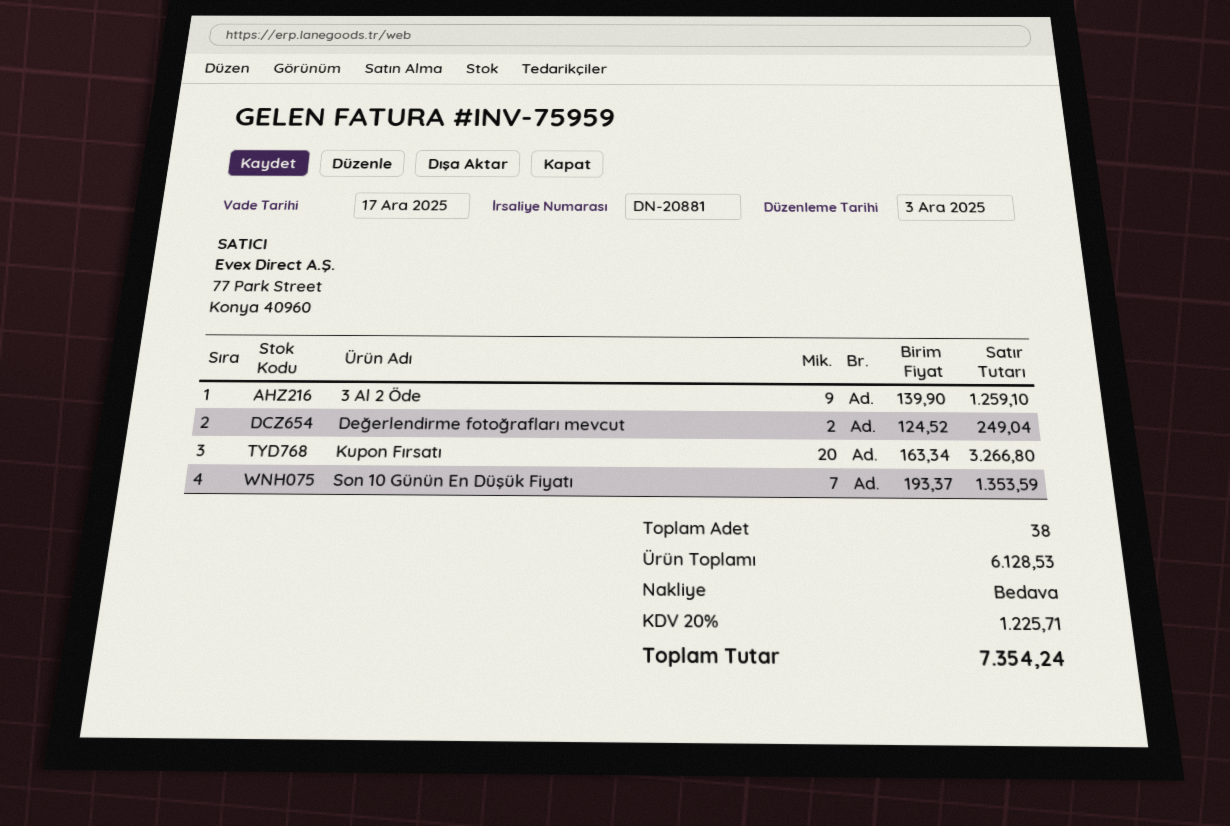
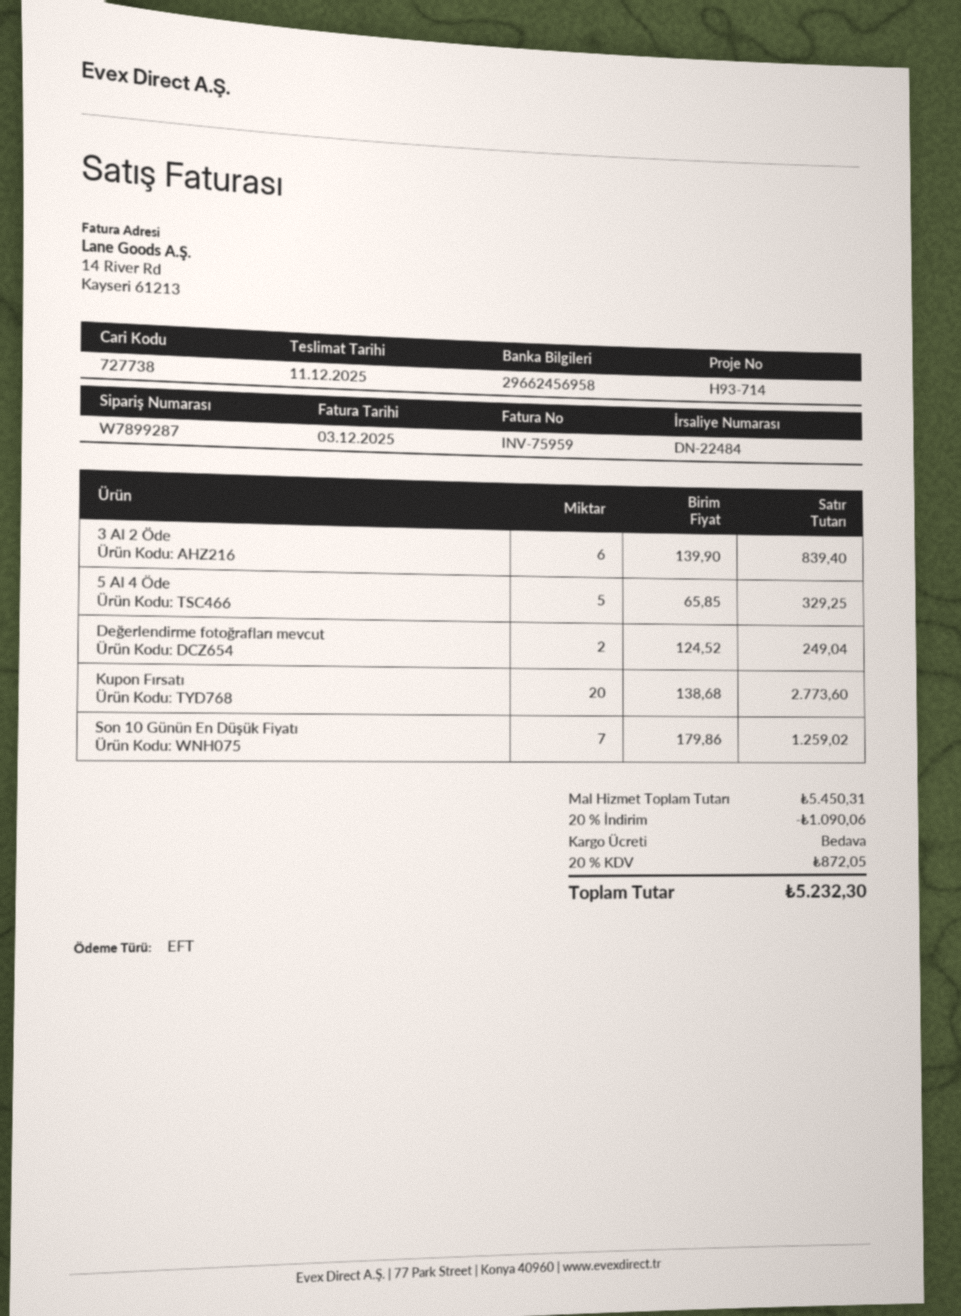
delivery note number: DN-20881 -> DN-22484
3 Al 2 Öde: 9 x 139.90 = 1259.10 -> 6 x 139.90 = 839.40
Kupon Fırsatı: 20 x 163.34 = 3266.80 -> 20 x 138.68 = 2773.60
Son 10 Günün En Düşük Fiyatı: 7 x 193.37 = 1353.59 -> 7 x 179.86 = 1259.02
5 Al 4 Öde: none -> 5 x 65.85 = 329.25
subtotal: 6128.53 -> 5450.31
discount: none -> 20% = 1090.06
tax: 20% = 1225.71 -> 20% = 872.05
total: 7354.24 -> 5232.30

